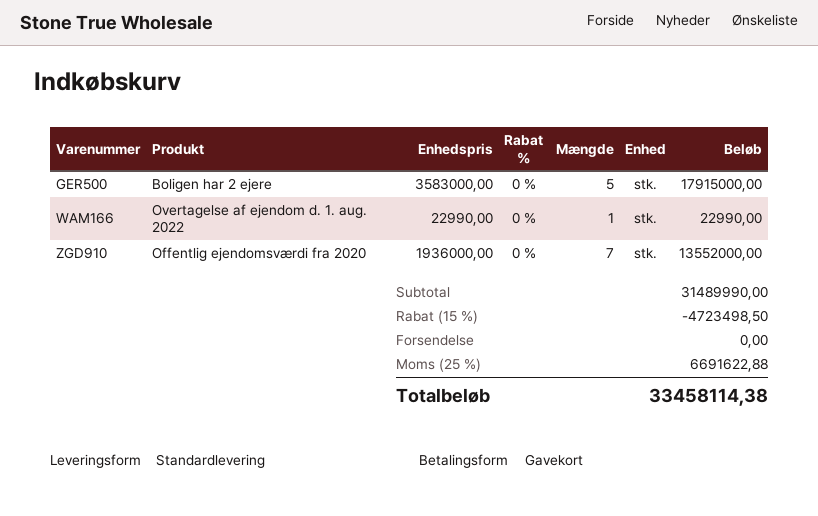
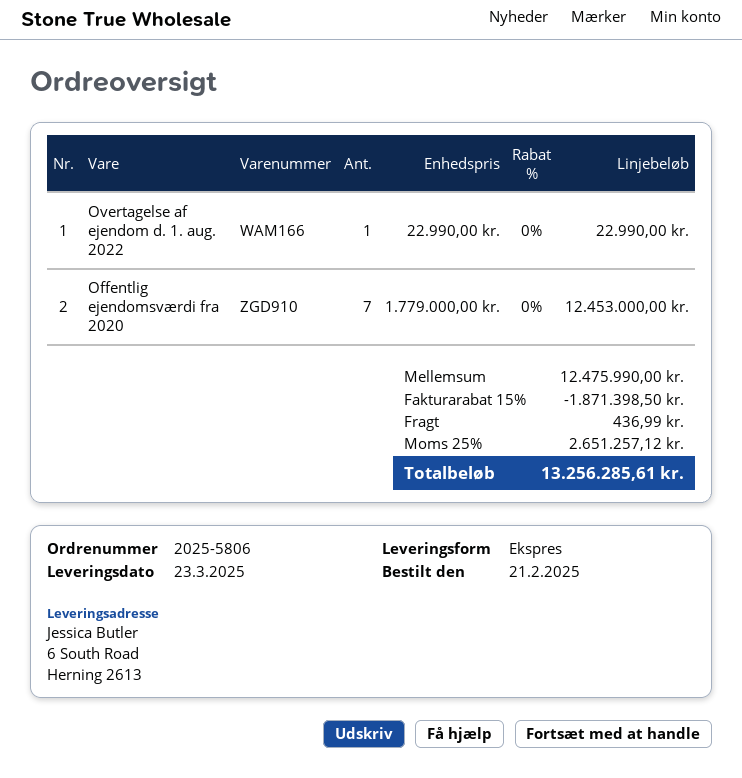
shipping method: standard -> express
Boligen har 2 ejere: 5 x 3583000.00 = 17915000.00 -> none
Offentlig ejendomsværdi fra 2020: 7 x 1936000.00 = 13552000.00 -> 7 x 1779000.00 = 12453000.00
subtotal: 31489990.00 -> 12475990.00
discount: 15% = 4723498.50 -> 15% = 1871398.50
shipping: 0.00 -> 436.99
tax: 25% = 6691622.88 -> 25% = 2651257.12
total: 33458114.38 -> 13256285.61

